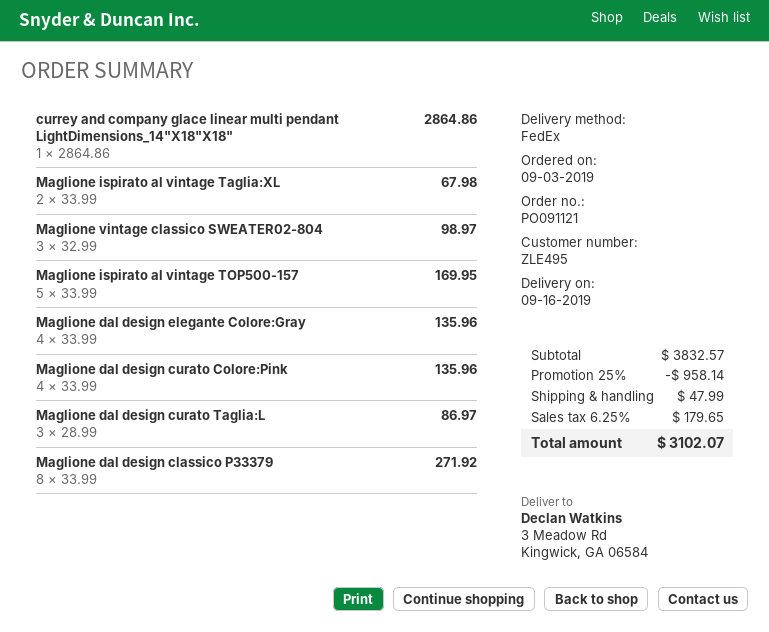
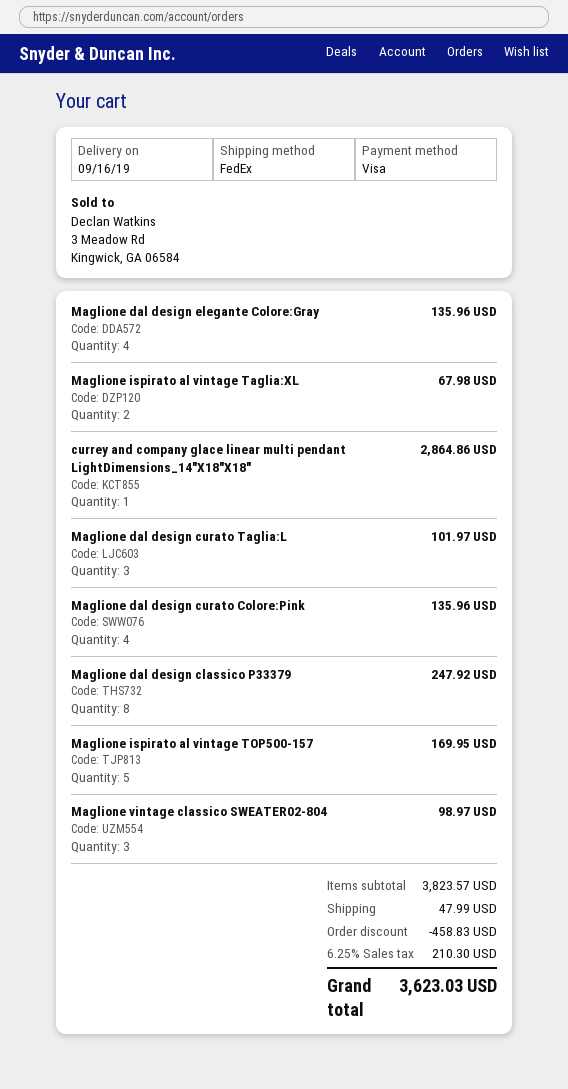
Maglione dal design curato Taglia:L: 3 for 86.97 -> 3 for 101.97
Maglione dal design classico P33379: 8 for 271.92 -> 8 for 247.92
subtotal: 3832.57 -> 3823.57
discount: 958.14 -> 458.83
tax: 6.25% = 179.65 -> 6.25% = 210.30
total: 3102.07 -> 3623.03

